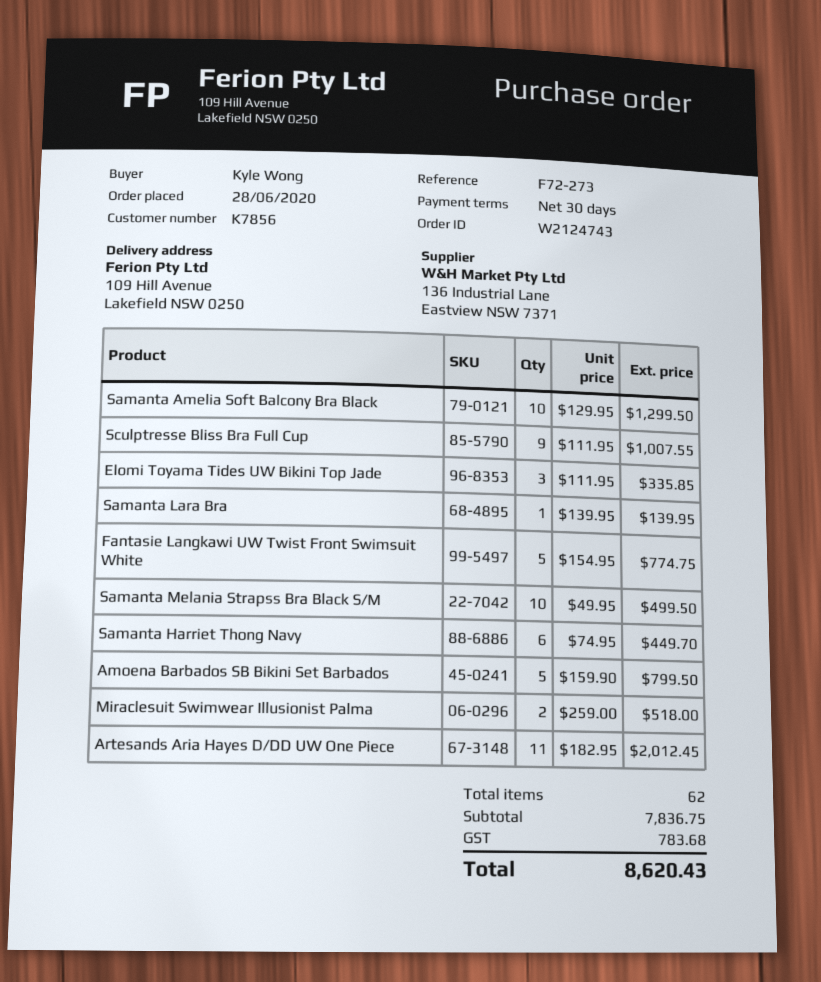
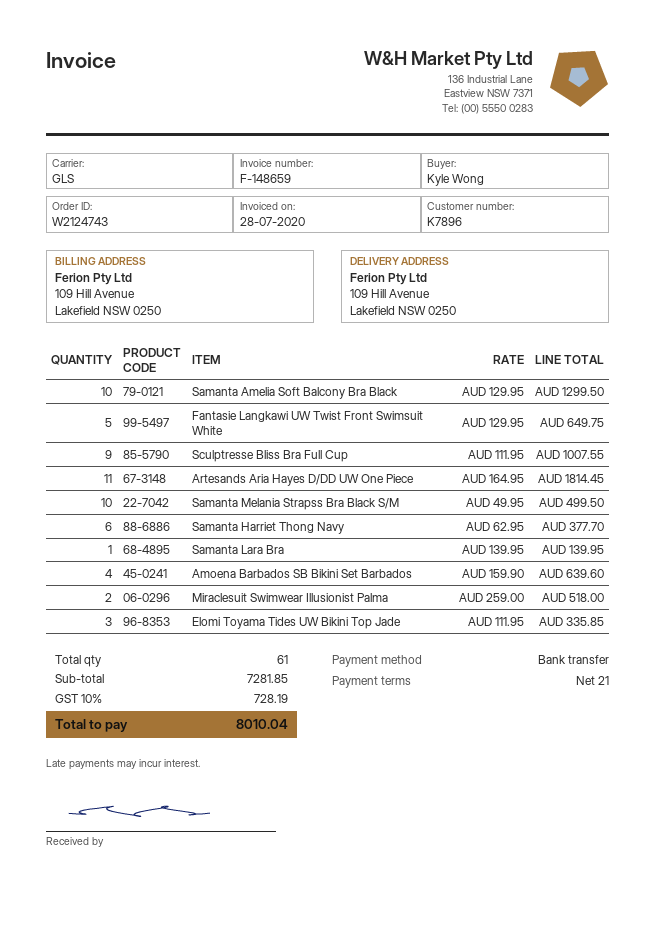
payment terms: 30 days -> 21 days
customer number: K7856 -> K7896
Fantasie Langkawi UW Twist Front Swimsuit White: 5 x 154.95 = 774.75 -> 5 x 129.95 = 649.75
Samanta Harriet Thong Navy: 6 x 74.95 = 449.70 -> 6 x 62.95 = 377.70
Amoena Barbados SB Bikini Set Barbados: 5 x 159.90 = 799.50 -> 4 x 159.90 = 639.60
Artesands Aria Hayes D/DD UW One Piece: 11 x 182.95 = 2012.45 -> 11 x 164.95 = 1814.45
total quantity: 62 -> 61
subtotal: 7836.75 -> 7281.85
tax: 783.68 -> 728.19
total: 8620.43 -> 8010.04

